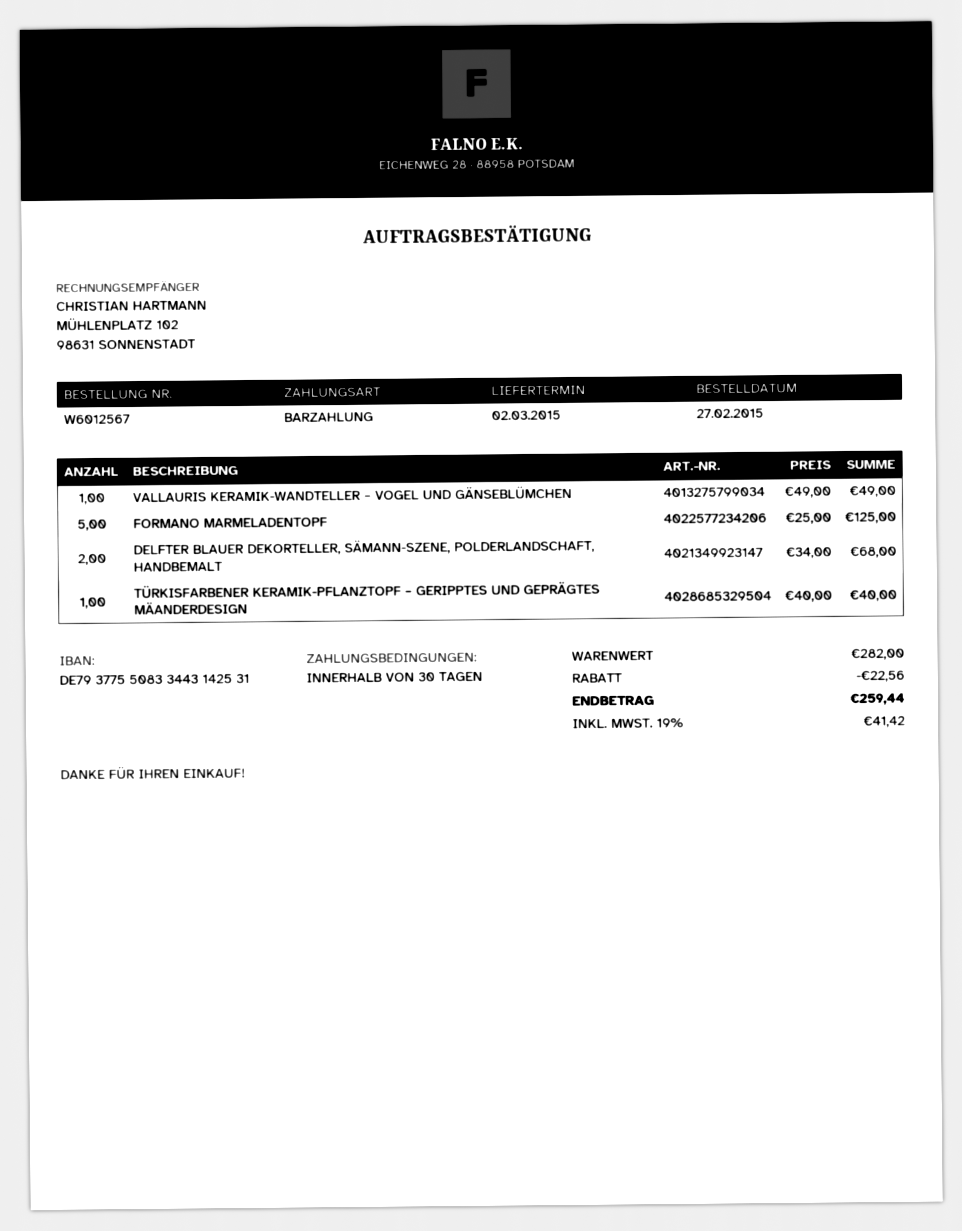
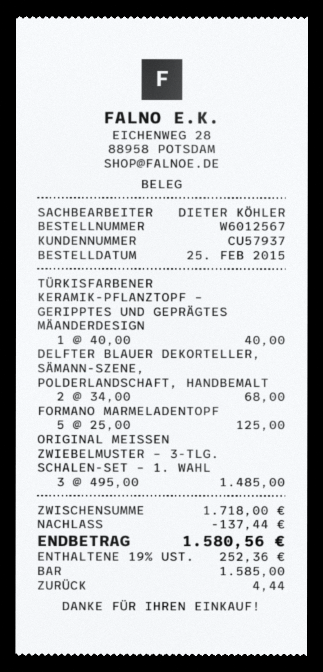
order date: 2015-02-27 -> 2015-02-25
VALLAURIS KERAMIK-WANDTELLER – VOGEL UND GÄNSEBLÜMCHEN: 1 x 49.00 = 49.00 -> none
ORIGINAL MEISSEN ZWIEBELMUSTER – 3-TLG. SCHALEN-SET – 1. WAHL: none -> 3 x 495.00 = 1485.00
subtotal: 282.00 -> 1718.00
discount: 22.56 -> 137.44
tax: 19% = 41.42 -> 19% = 252.36
total: 259.44 -> 1580.56

